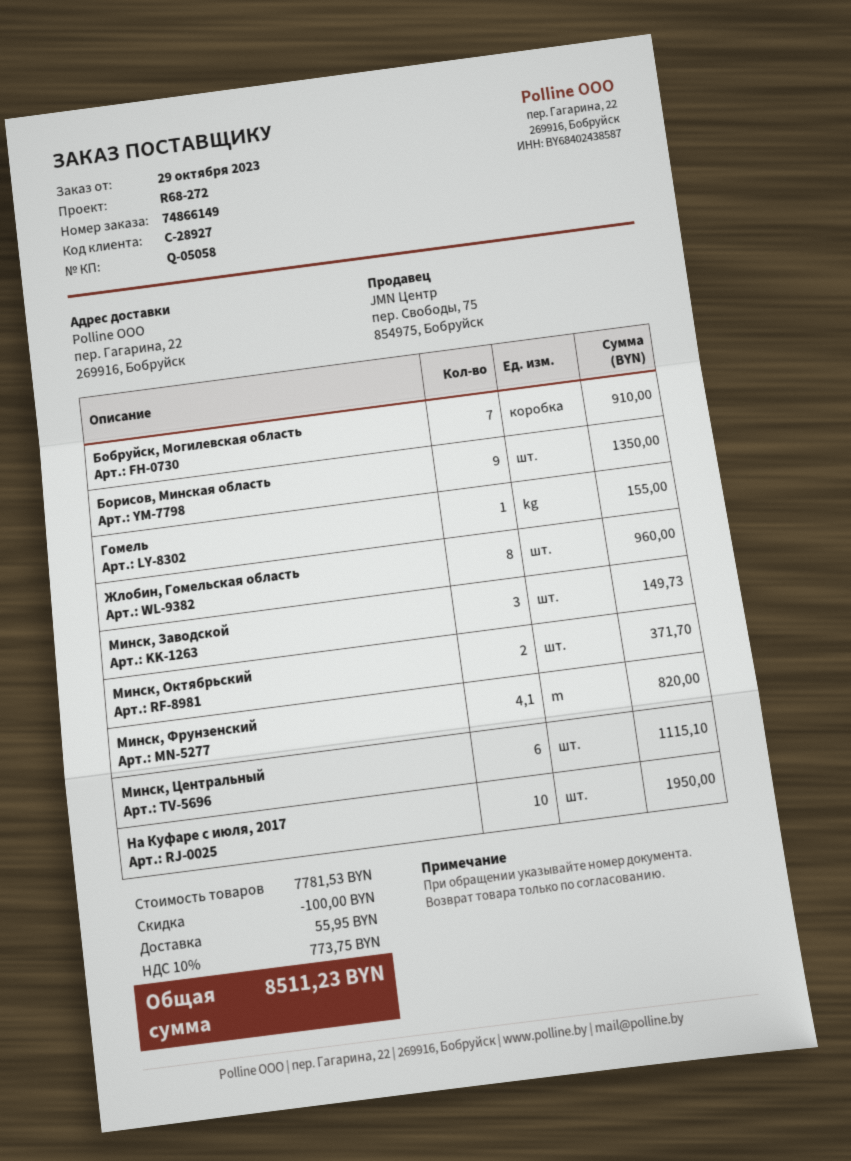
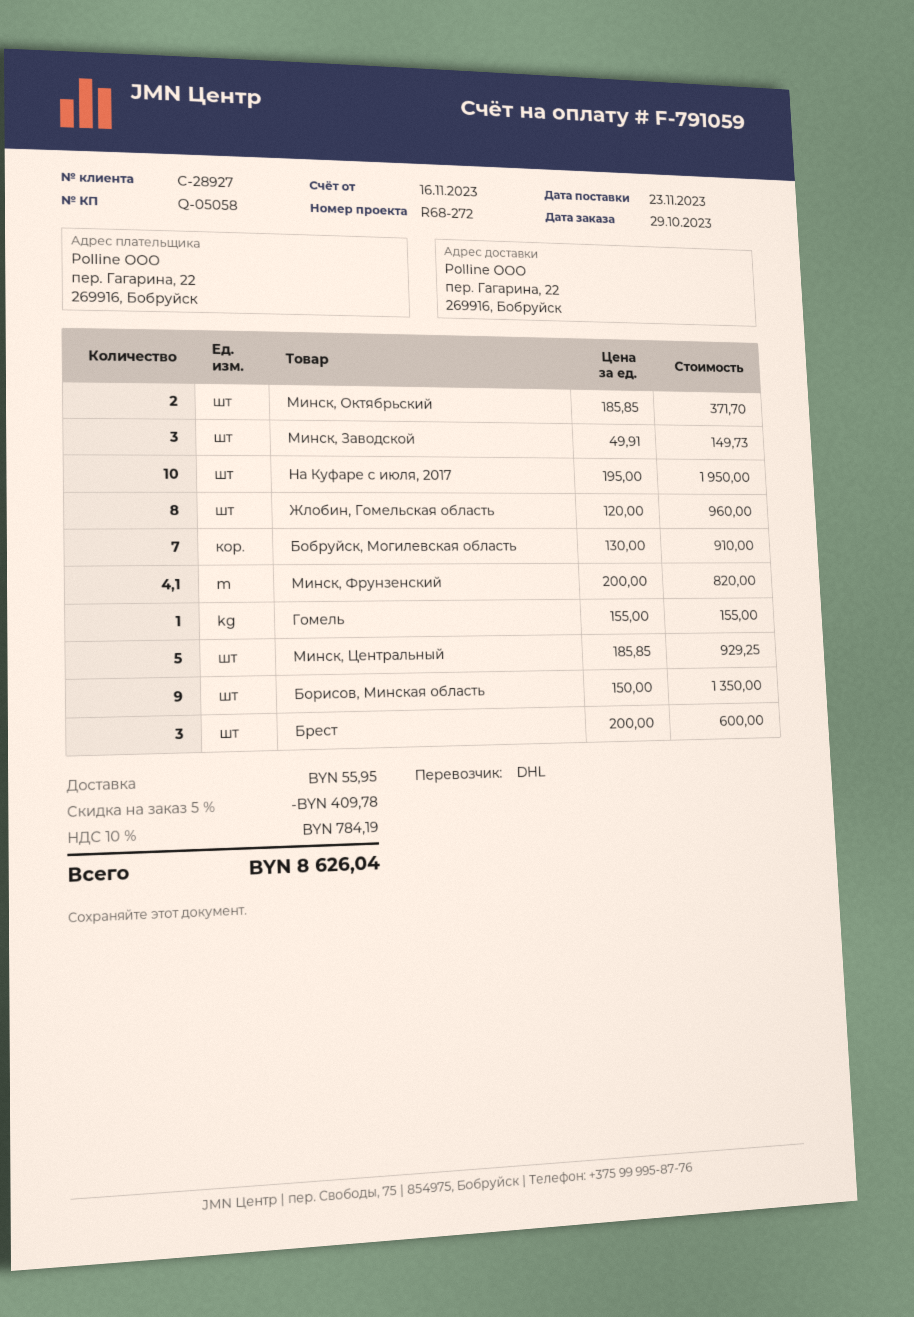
Минск, Центральный: 6 for 1115.10 -> 5 for 929.25
Брест: none -> 3 for 600.00
discount: 100.00 -> 409.78
tax: 10% = 773.75 -> 10% = 784.19
total: 8511.23 -> 8626.04

